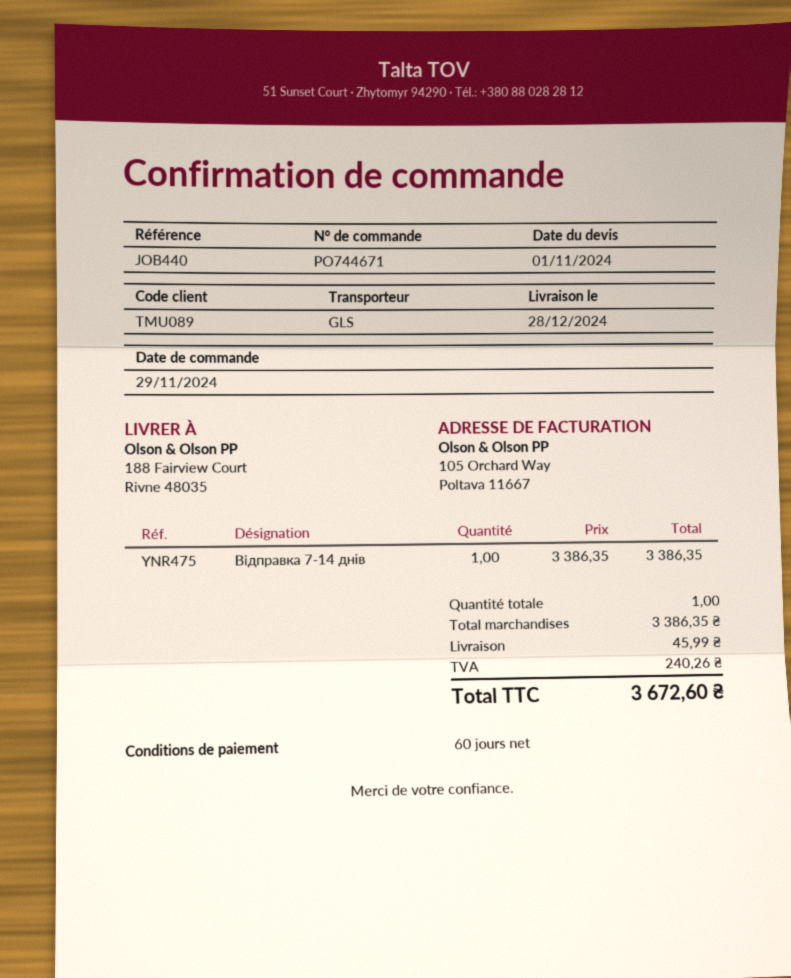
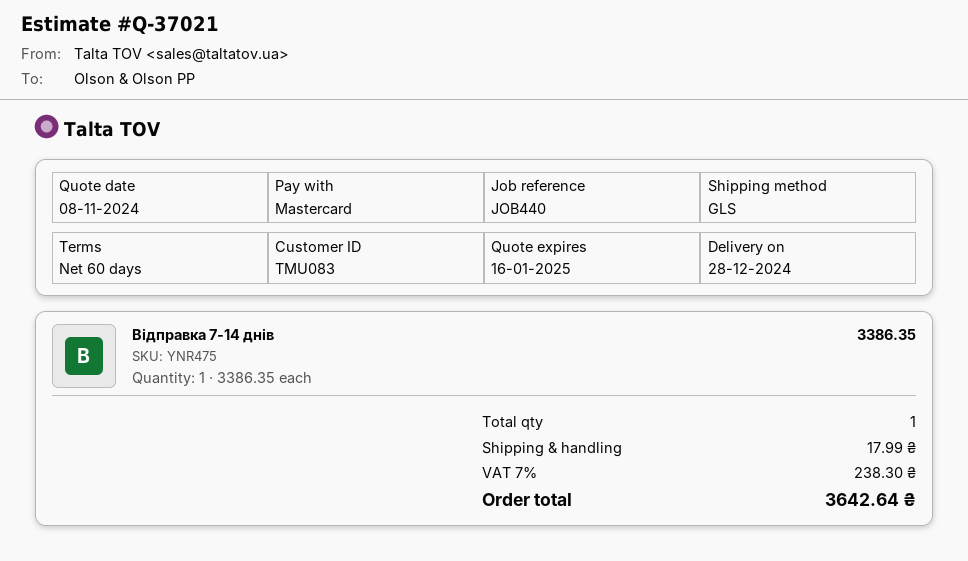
quote date: 2024-11-01 -> 2024-11-08
customer number: TMU089 -> TMU083
shipping: 45.99 -> 17.99
tax: 240.26 -> 238.30
total: 3672.60 -> 3642.64

